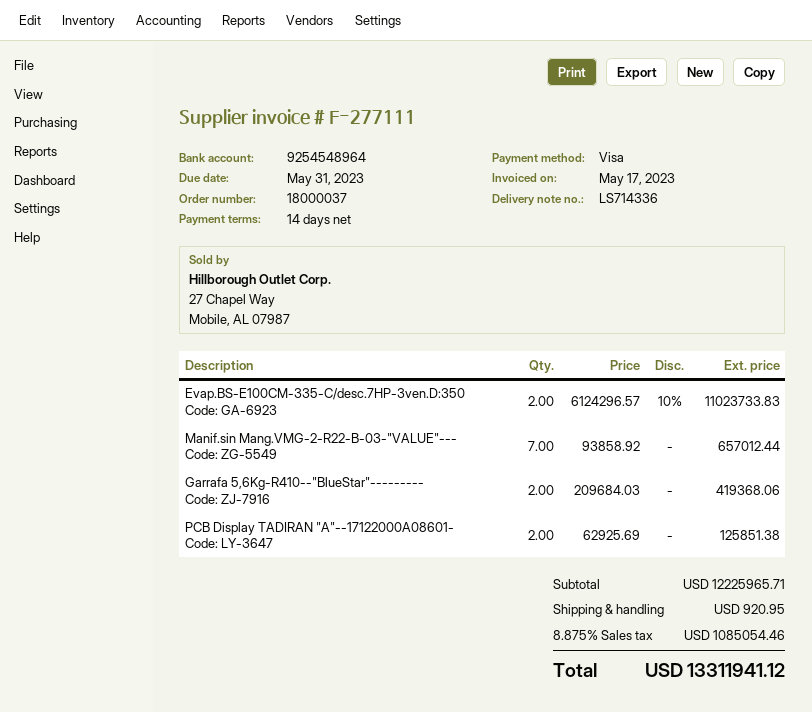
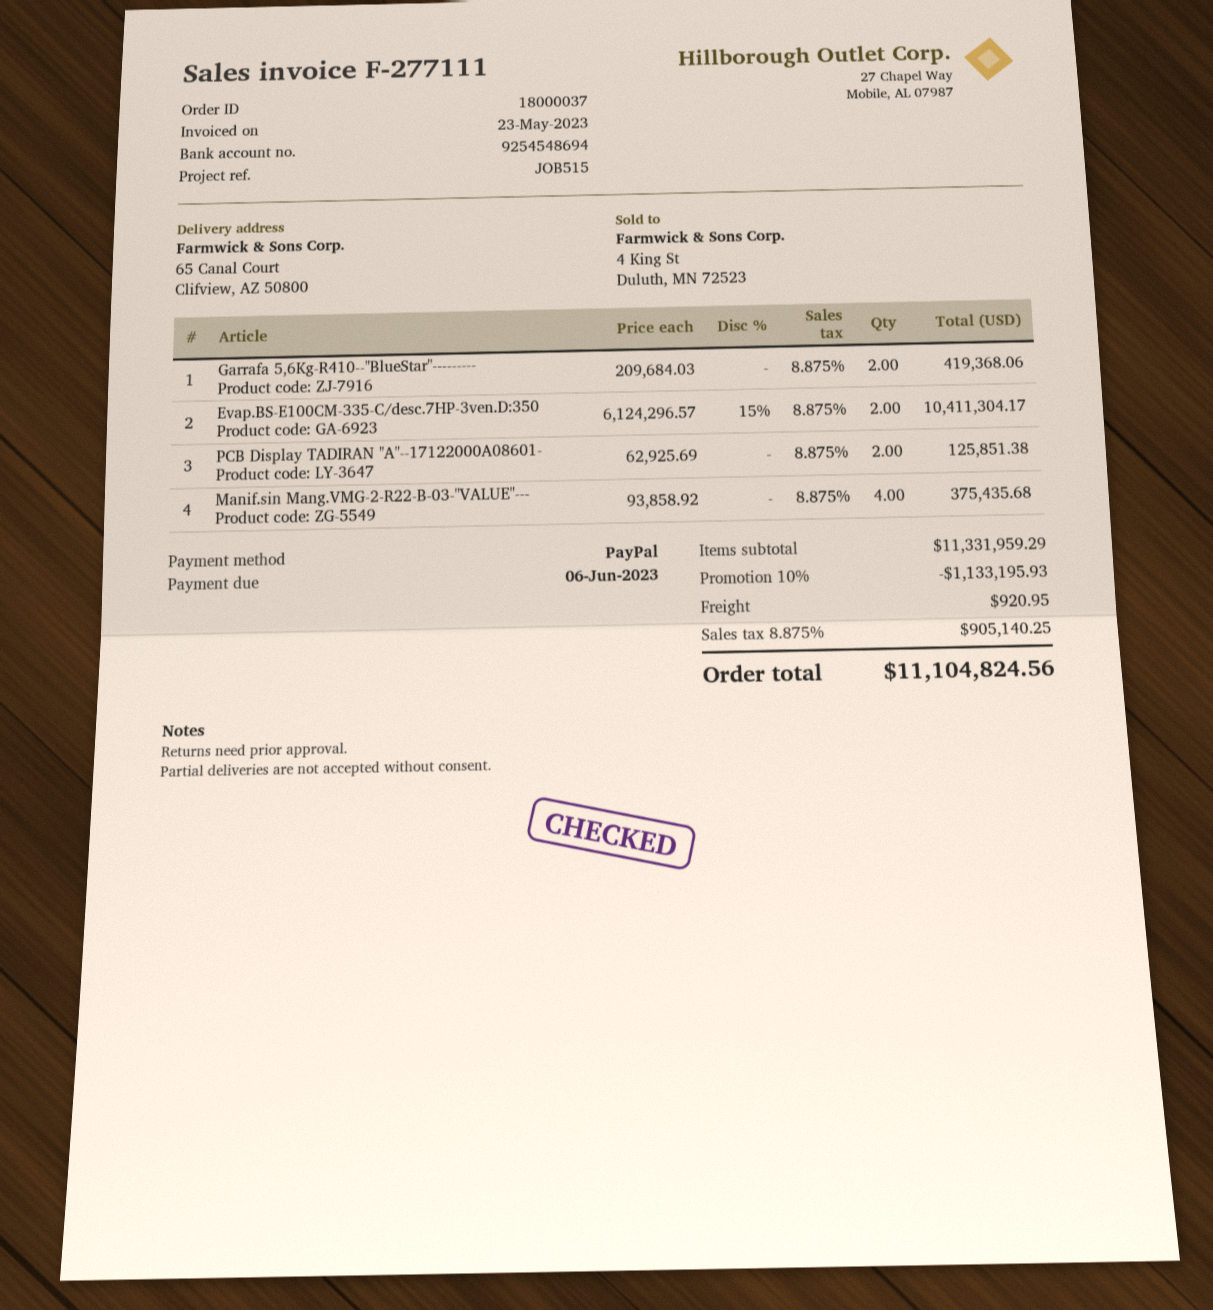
invoice date: 2023-05-17 -> 2023-05-23
due date: 2023-05-31 -> 2023-06-06
payment method: Visa -> PayPal
bank account: 9254548964 -> 9254548694
Evap.BS-E100CM-335-C/desc.7HP-3ven.D:350: 2 x 6124296.57 - 10% = 11023733.83 -> 2 x 6124296.57 - 15% = 10411304.17
Manif.sin Mang.VMG-2-R22-B-03-"VALUE"---: 7 x 93858.92 = 657012.44 -> 4 x 93858.92 = 375435.68
subtotal: 12225965.71 -> 11331959.29
discount: none -> 10% = 1133195.93
tax: 8.875% = 1085054.46 -> 8.875% = 905140.25
total: 13311941.12 -> 11104824.56

